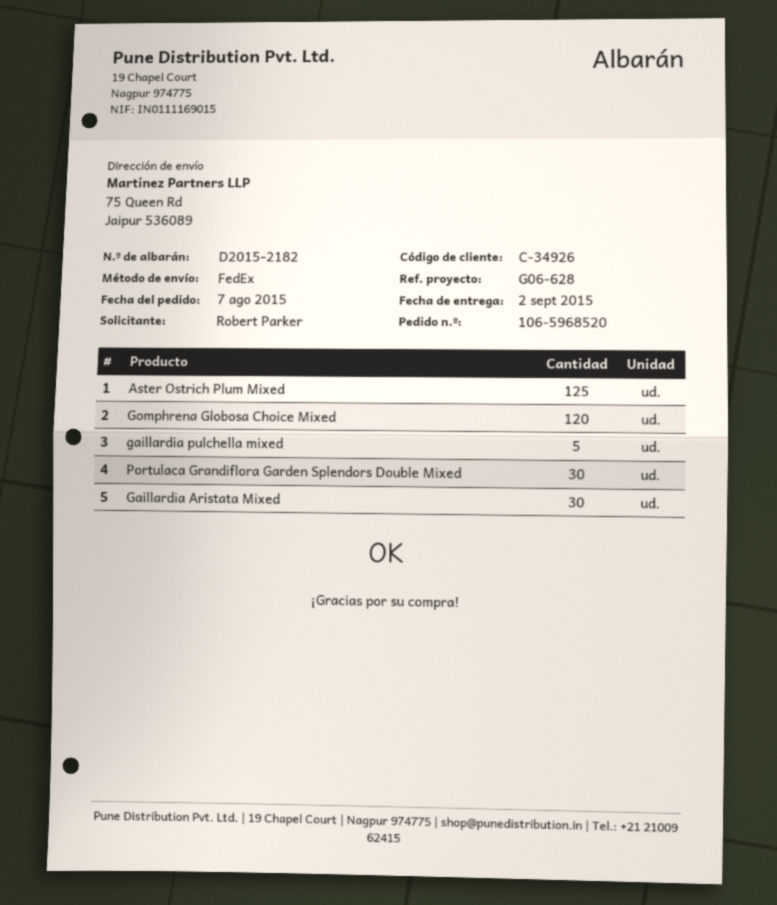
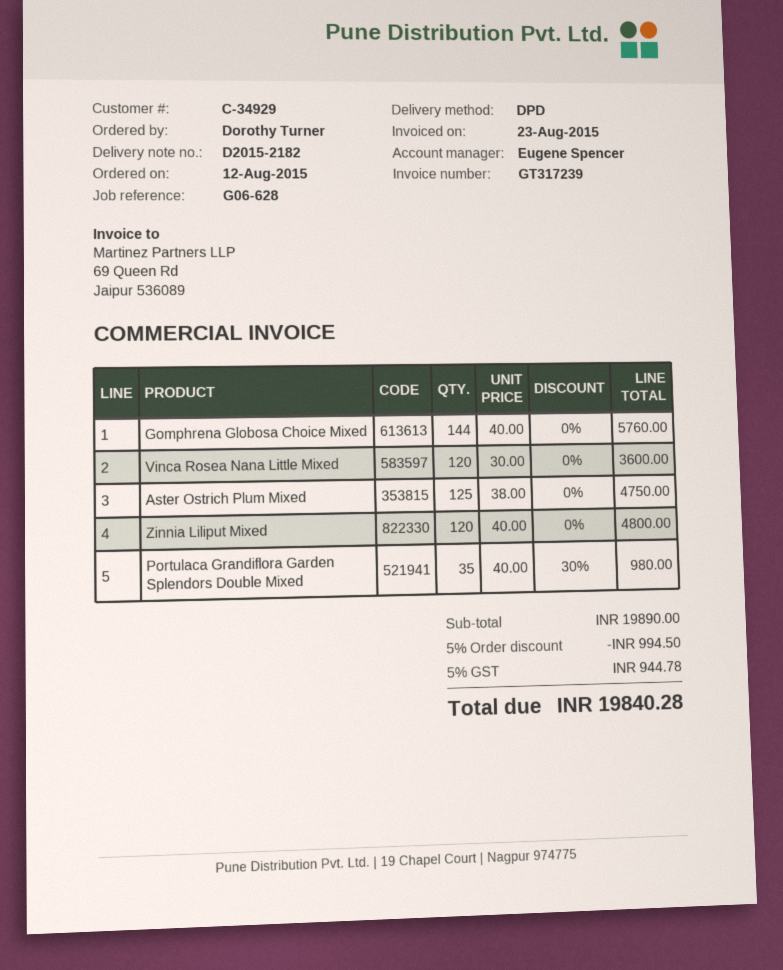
order date: 2015-08-07 -> 2015-08-12
customer number: C-34926 -> C-34929
ordered by: Robert Parker -> Dorothy Turner
shipping method: FedEx -> DPD
Gomphrena Globosa Choice Mixed: 120 -> 144
gaillardia pulchella mixed: 5 -> none
Portulaca Grandiflora Garden Splendors Double Mixed: 30 -> 35
Gaillardia Aristata Mixed: 30 -> none
Vinca Rosea Nana Little Mixed: none -> 120
Zinnia Liliput Mixed: none -> 120

